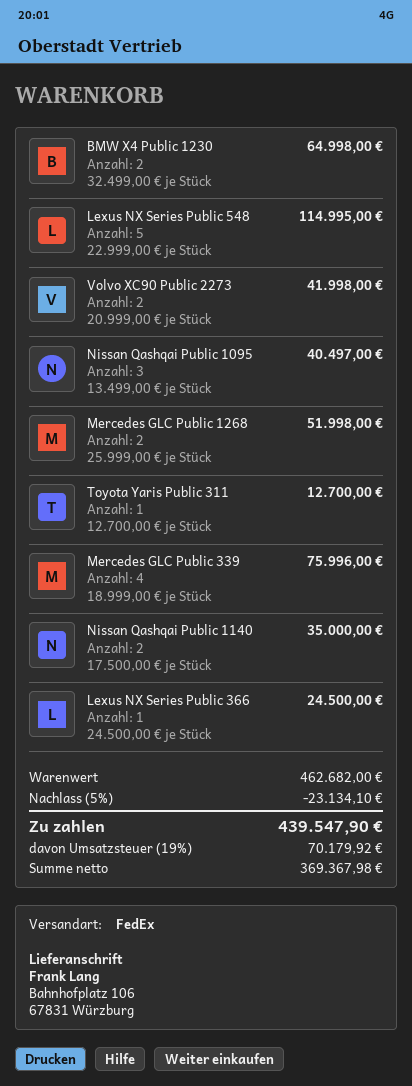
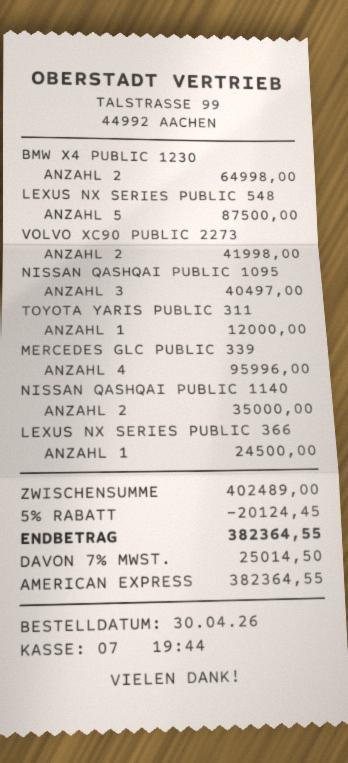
Lexus NX Series Public 548: 5 for 114995.00 -> 5 for 87500.00
Mercedes GLC Public 1268: 2 for 51998.00 -> none
Toyota Yaris Public 311: 1 for 12700.00 -> 1 for 12000.00
Mercedes GLC Public 339: 4 for 75996.00 -> 4 for 95996.00
subtotal: 462682.00 -> 402489.00
discount: 5% = 23134.10 -> 5% = 20124.45
tax: 19% = 70179.92 -> 7% = 25014.50
total: 439547.90 -> 382364.55

